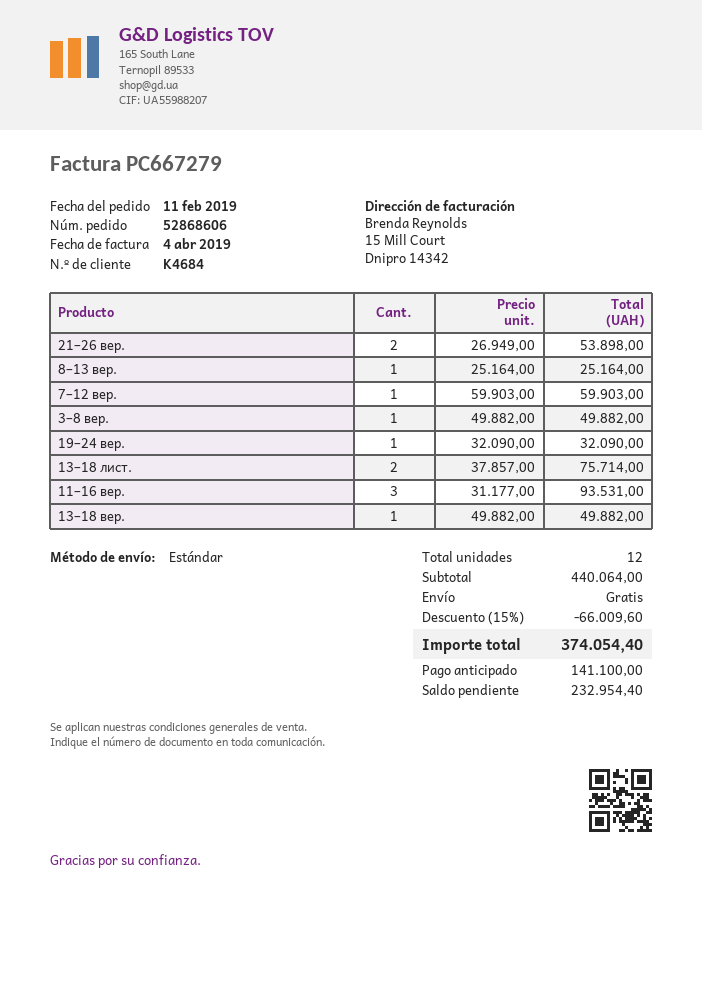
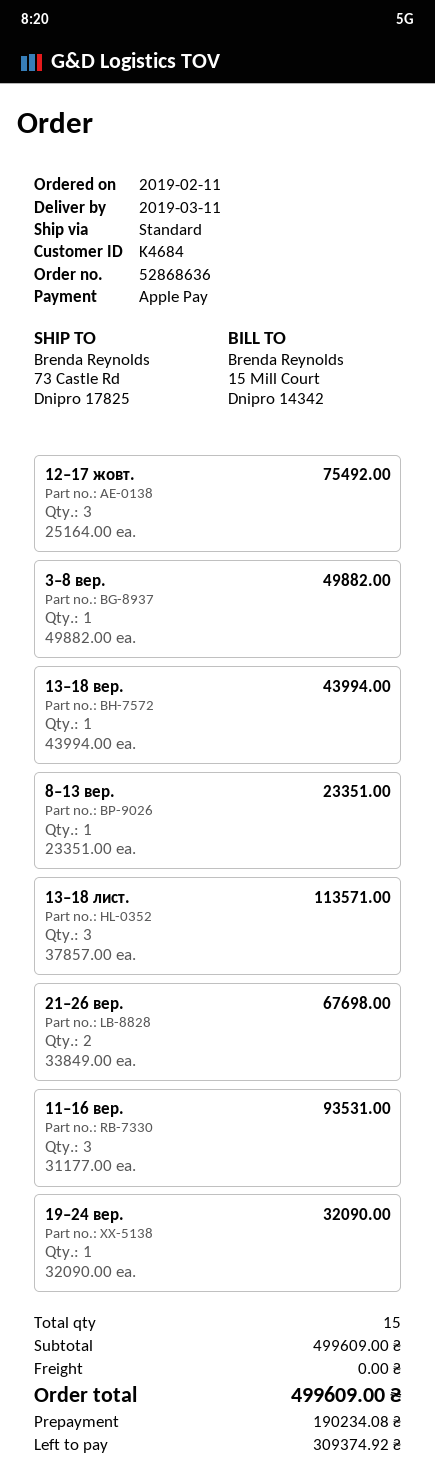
order number: 52868606 -> 52868636
21–26 вер.: 2 x 26949.00 = 53898.00 -> 2 x 33849.00 = 67698.00
8–13 вер.: 1 x 25164.00 = 25164.00 -> 1 x 23351.00 = 23351.00
7–12 вер.: 1 x 59903.00 = 59903.00 -> none
13–18 лист.: 2 x 37857.00 = 75714.00 -> 3 x 37857.00 = 113571.00
13–18 вер.: 1 x 49882.00 = 49882.00 -> 1 x 43994.00 = 43994.00
12–17 жовт.: none -> 3 x 25164.00 = 75492.00
total quantity: 12 -> 15
subtotal: 440064.00 -> 499609.00
discount: 15% = 66009.60 -> none
total: 374054.40 -> 499609.00
deposit: 141100.00 -> 190234.08
balance: 232954.40 -> 309374.92

